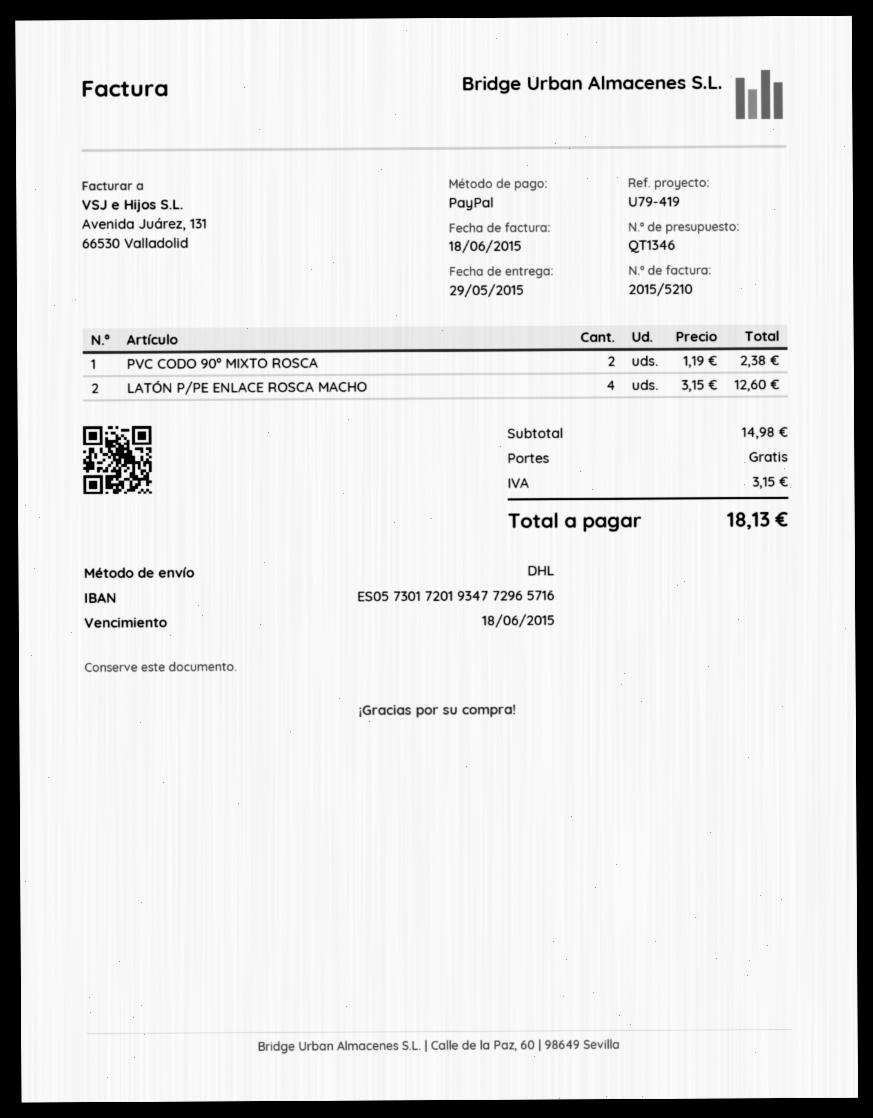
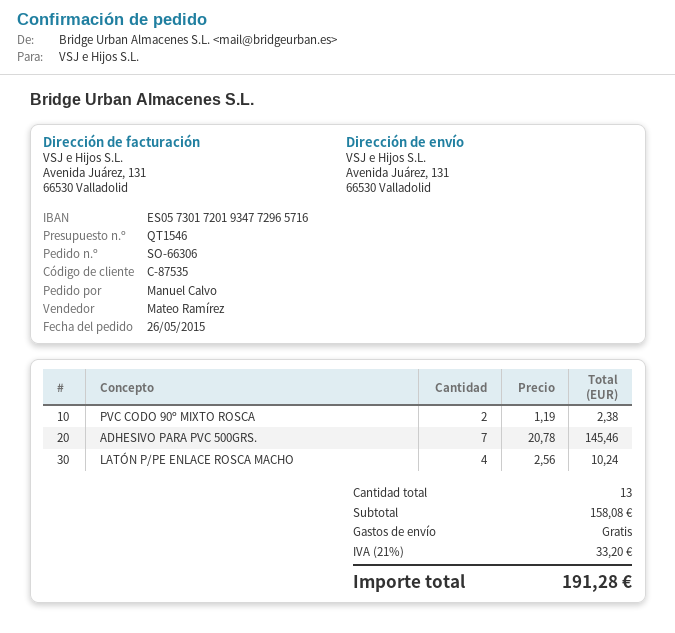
quote number: QT1346 -> QT1546
LATÓN P/PE ENLACE ROSCA MACHO: 4 x 3.15 = 12.60 -> 4 x 2.56 = 10.24
ADHESIVO PARA PVC 500GRS.: none -> 7 x 20.78 = 145.46
subtotal: 14.98 -> 158.08
tax: 3.15 -> 33.20
total: 18.13 -> 191.28

